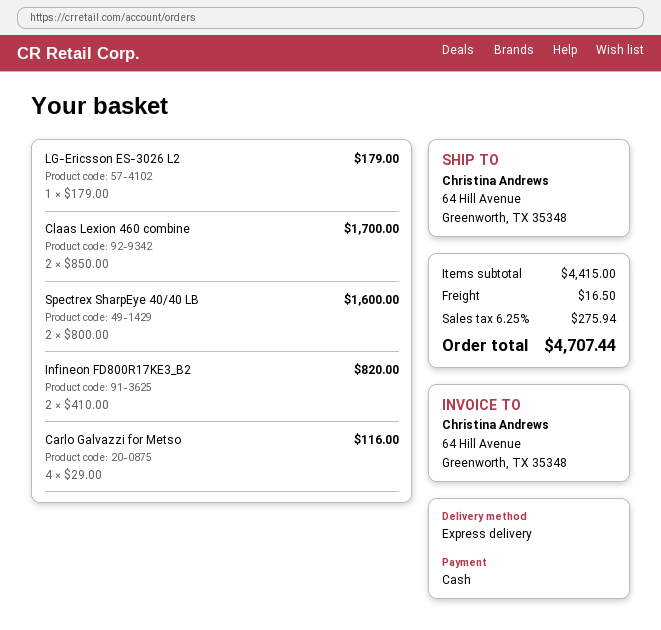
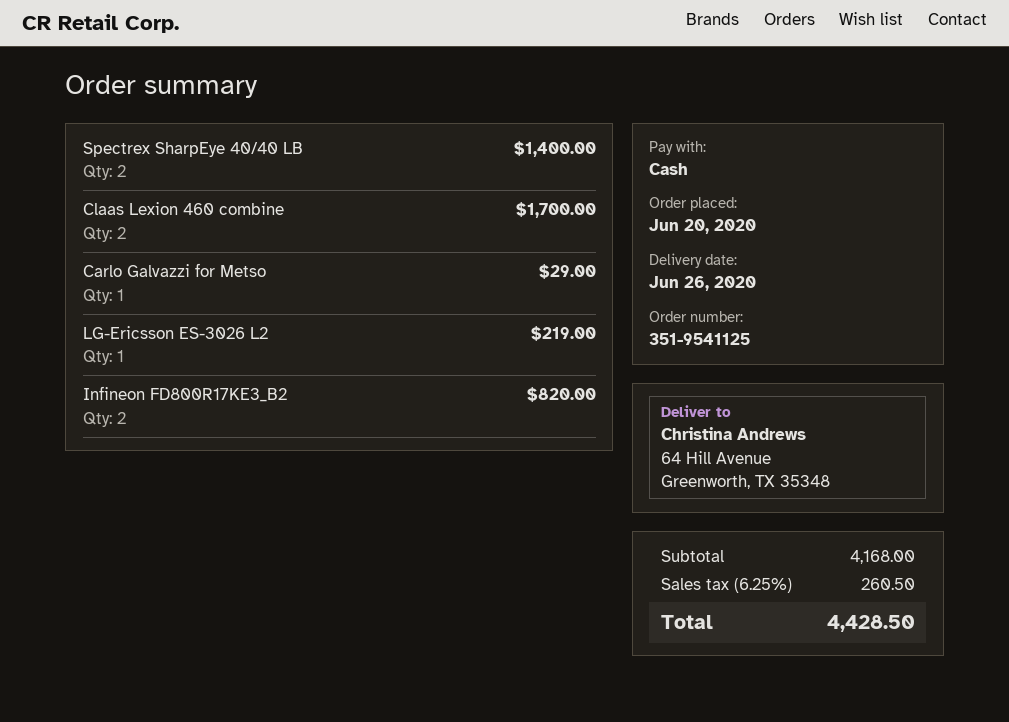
LG-Ericsson ES-3026 L2: 1 for 179.00 -> 1 for 219.00
Spectrex SharpEye 40/40 LB: 2 for 1600.00 -> 2 for 1400.00
Carlo Galvazzi for Metso: 4 for 116.00 -> 1 for 29.00
subtotal: 4415.00 -> 4168.00
shipping: 16.50 -> none
tax: 6.25% = 275.94 -> 6.25% = 260.50
total: 4707.44 -> 4428.50

